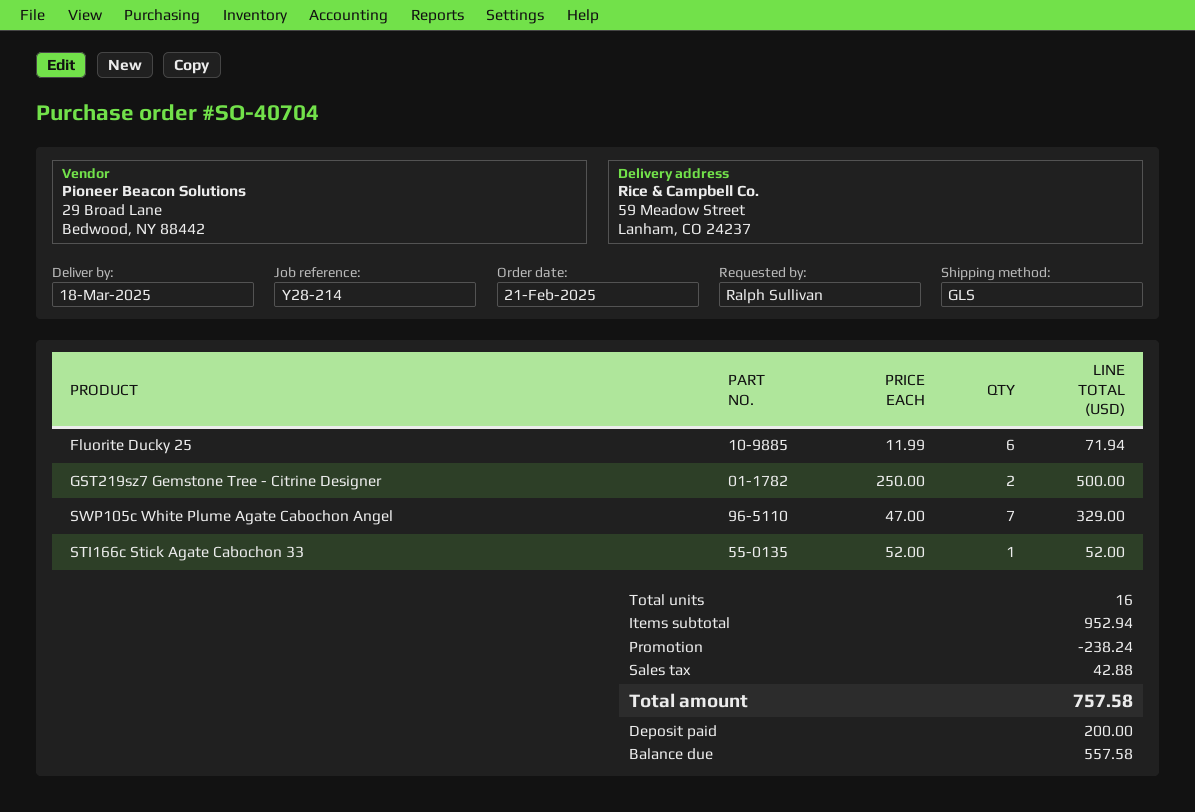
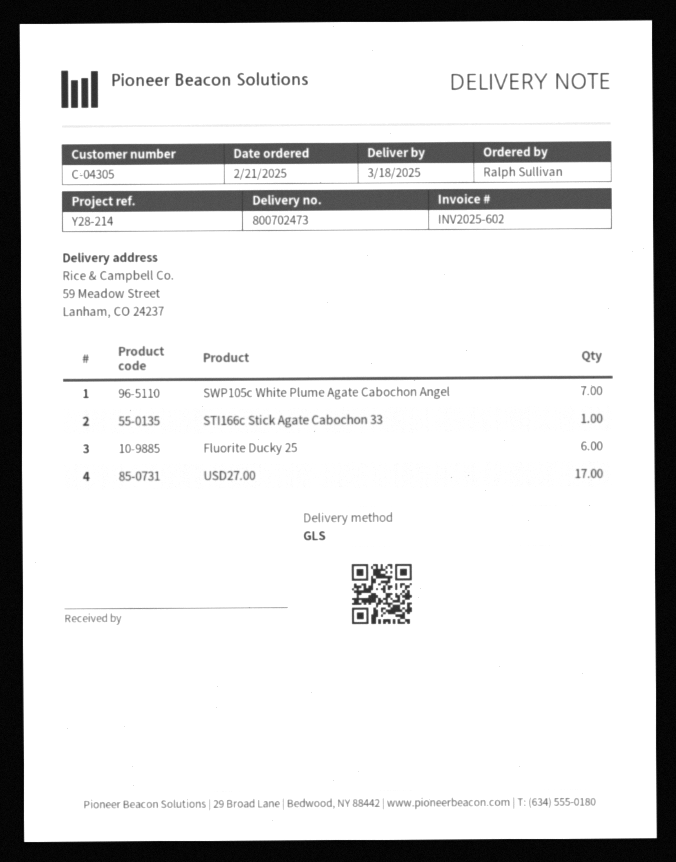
GST219sz7 Gemstone Tree - Citrine Designer: 2 -> none
USD27.00: none -> 17

